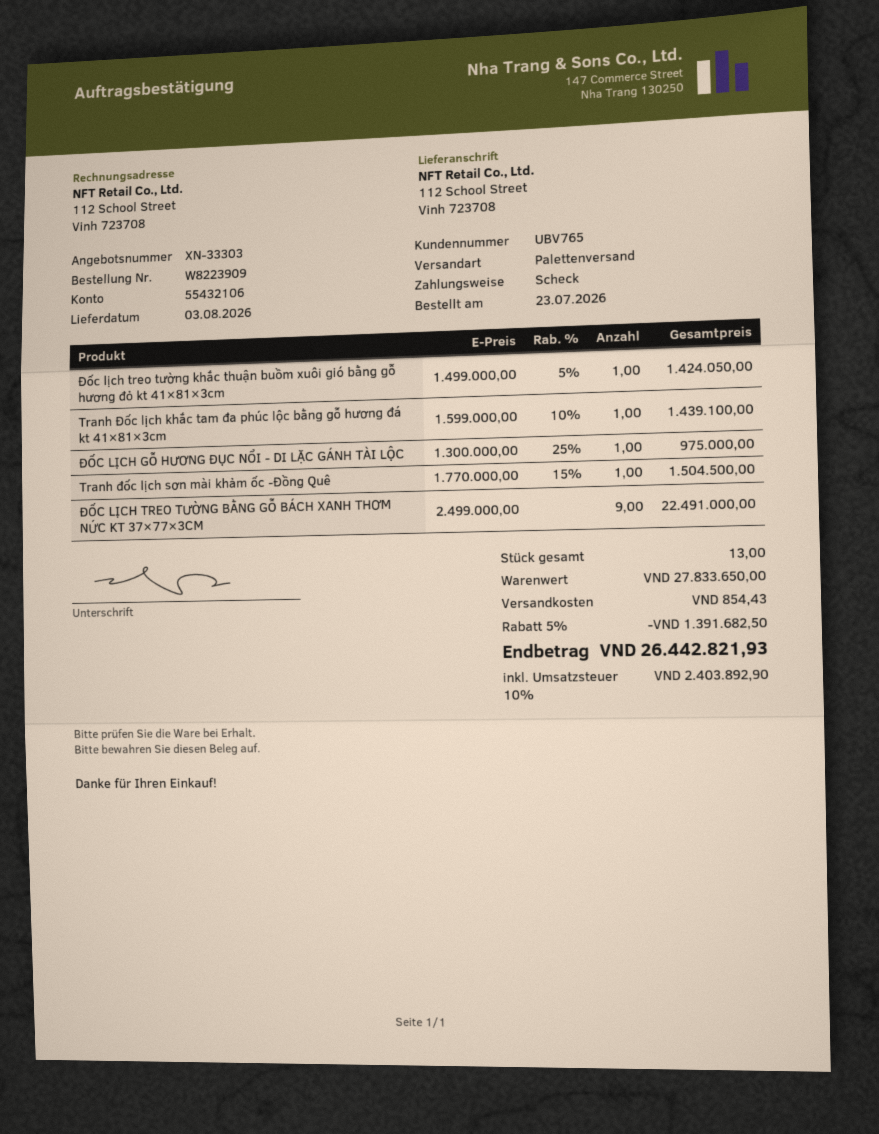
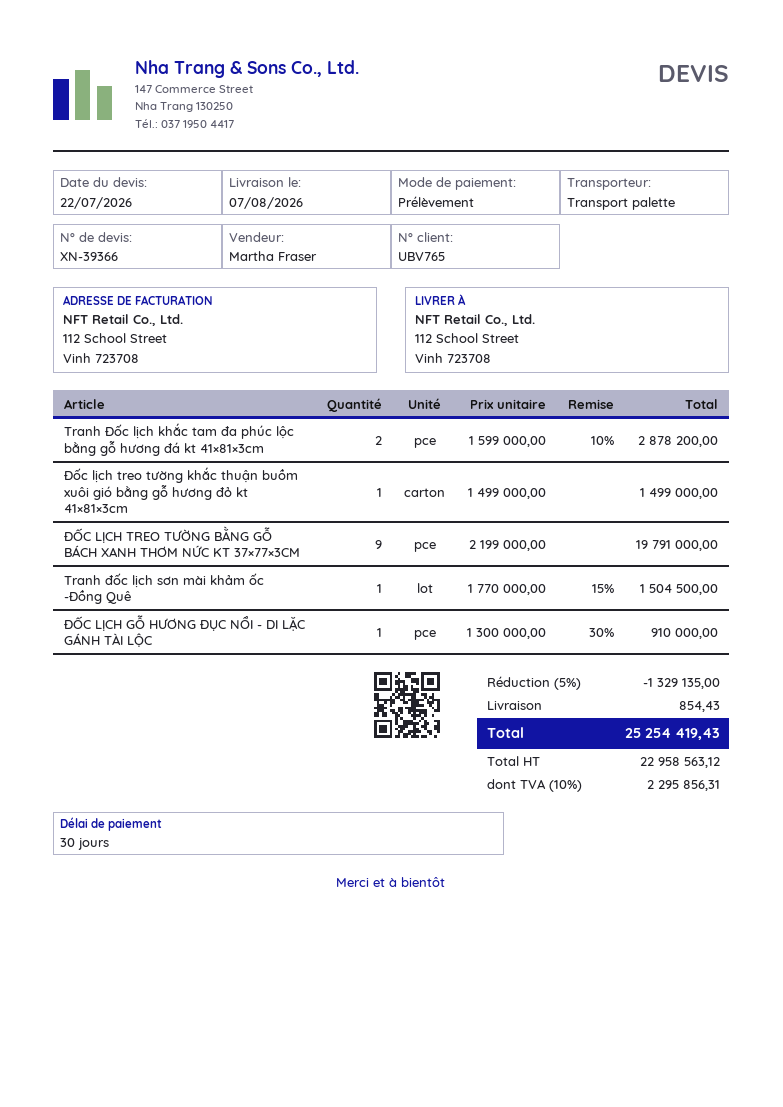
quote number: XN-33303 -> XN-39366
delivery date: 2026-08-03 -> 2026-08-07
payment method: cheque -> direct debit
Đốc lịch treo tường khắc thuận buồm xuôi gió bằng gỗ hương đỏ kt 41×81×3cm: 1 x 1499000.00 - 5% = 1424050.00 -> 1 x 1499000.00 = 1499000.00
Tranh Đốc lịch khắc tam đa phúc lộc bằng gỗ hương đá kt 41×81×3cm: 1 x 1599000.00 - 10% = 1439100.00 -> 2 x 1599000.00 - 10% = 2878200.00
ĐỐC LỊCH GỖ HƯƠNG ĐỤC NỔI - DI LẶC GÁNH TÀI LỘC: 1 x 1300000.00 - 25% = 975000.00 -> 1 x 1300000.00 - 30% = 910000.00
ĐỐC LỊCH TREO TƯỜNG BẰNG GỖ BÁCH XANH THƠM NỨC KT 37×77×3CM: 9 x 2499000.00 = 22491000.00 -> 9 x 2199000.00 = 19791000.00
discount: 5% = 1391682.50 -> 5% = 1329135.00
tax: 10% = 2403892.90 -> 10% = 2295856.31
total: 26442821.93 -> 25254419.43

